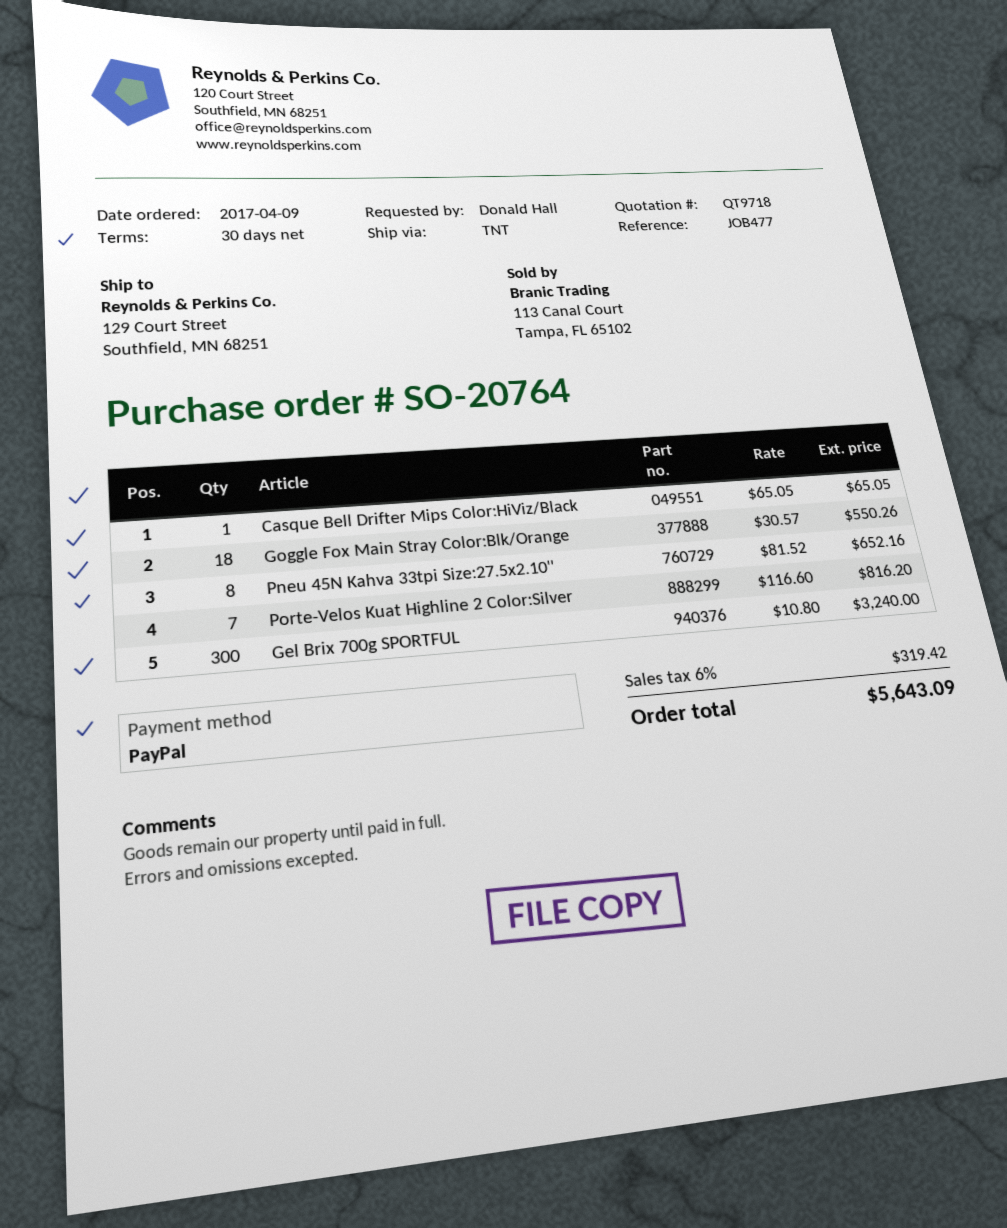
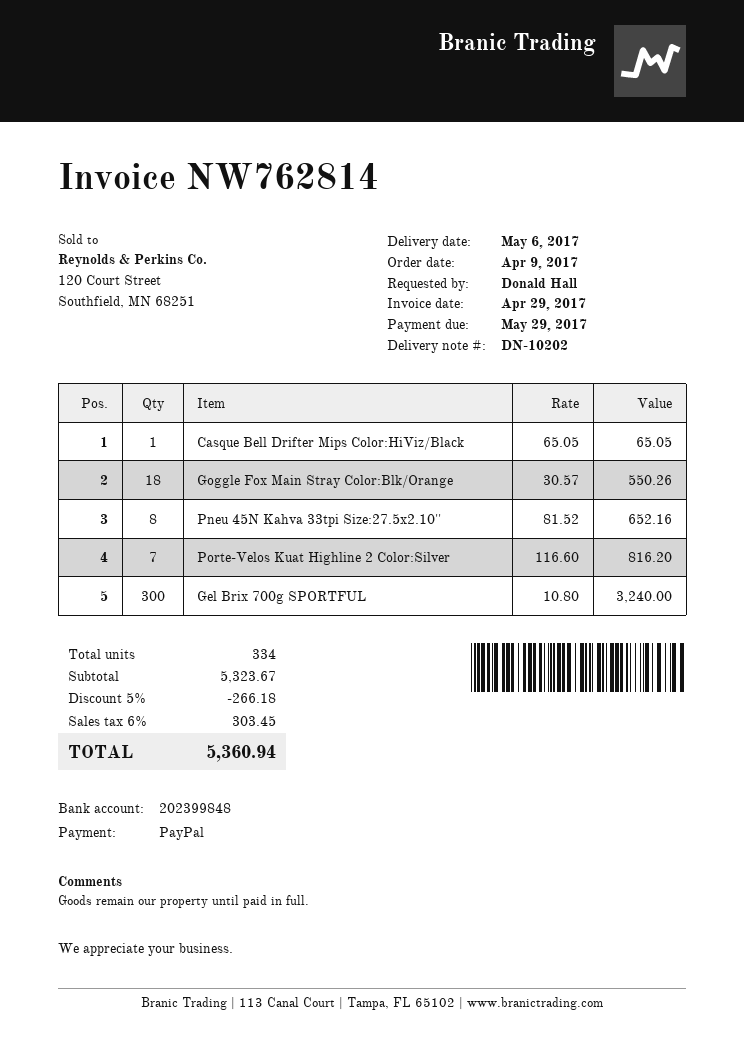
discount: none -> 5% = 266.18
tax: 6% = 319.42 -> 6% = 303.45
total: 5643.09 -> 5360.94

